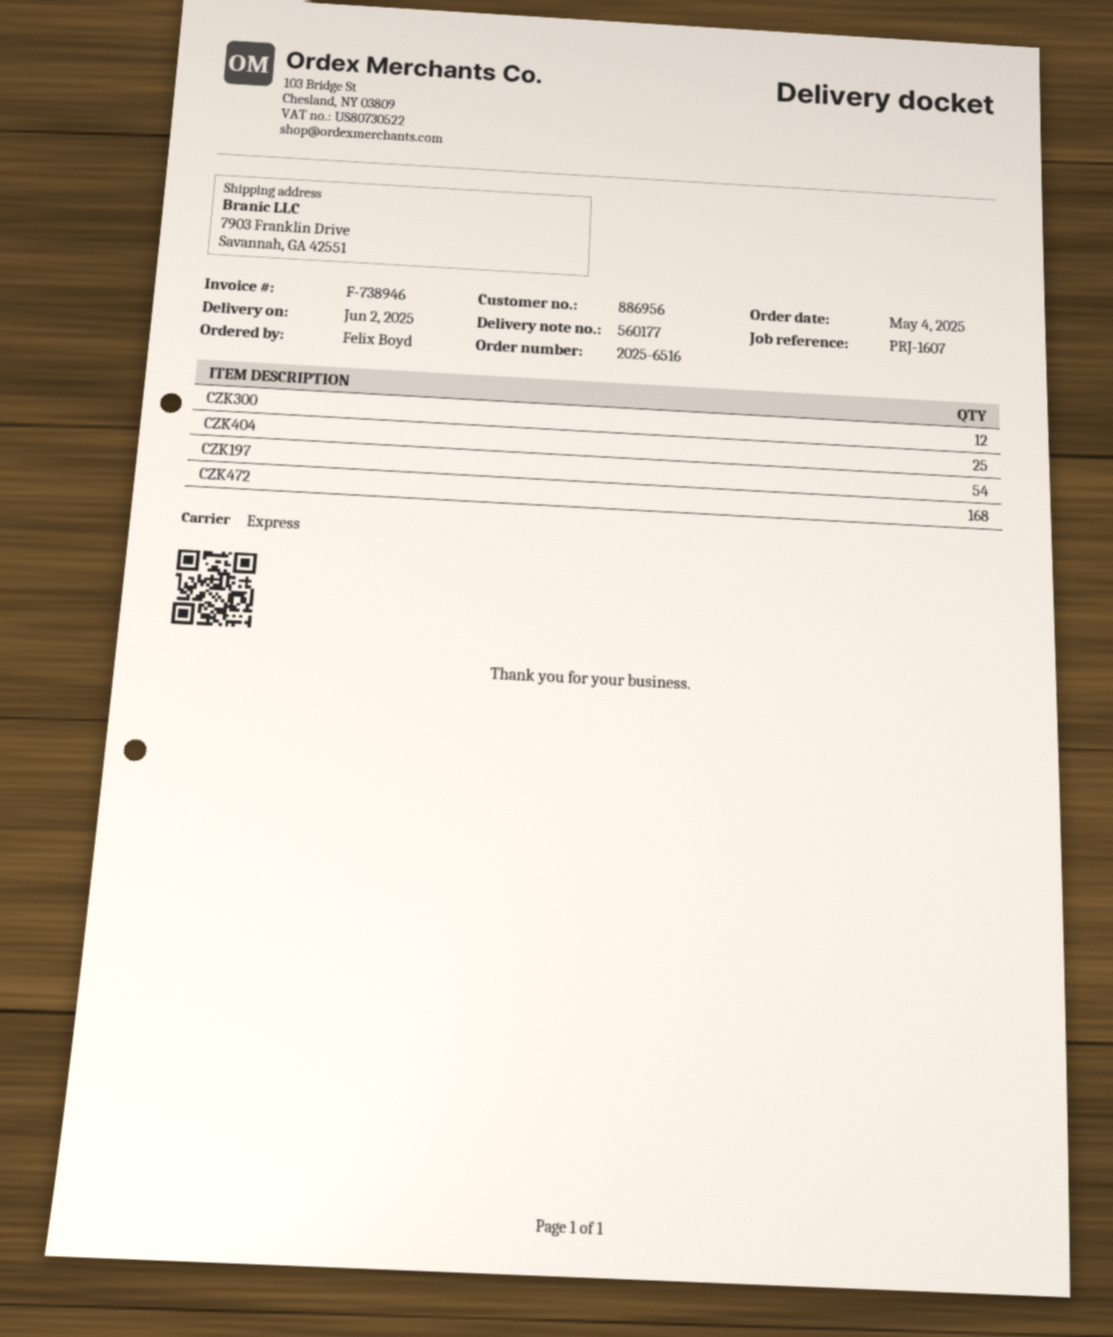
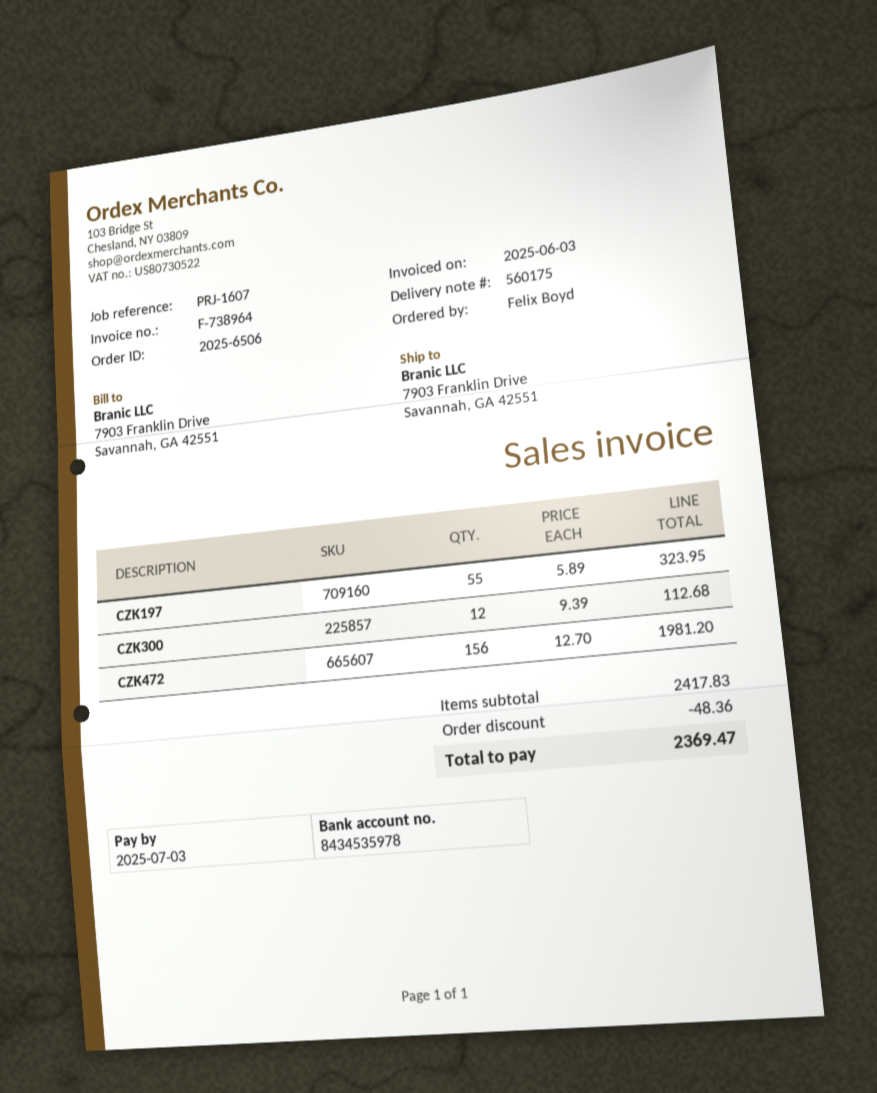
order number: 2025-6516 -> 2025-6506
delivery note number: 560177 -> 560175
invoice number: F-738946 -> F-738964
CZK404: 25 -> none
CZK197: 54 -> 55
CZK472: 168 -> 156

